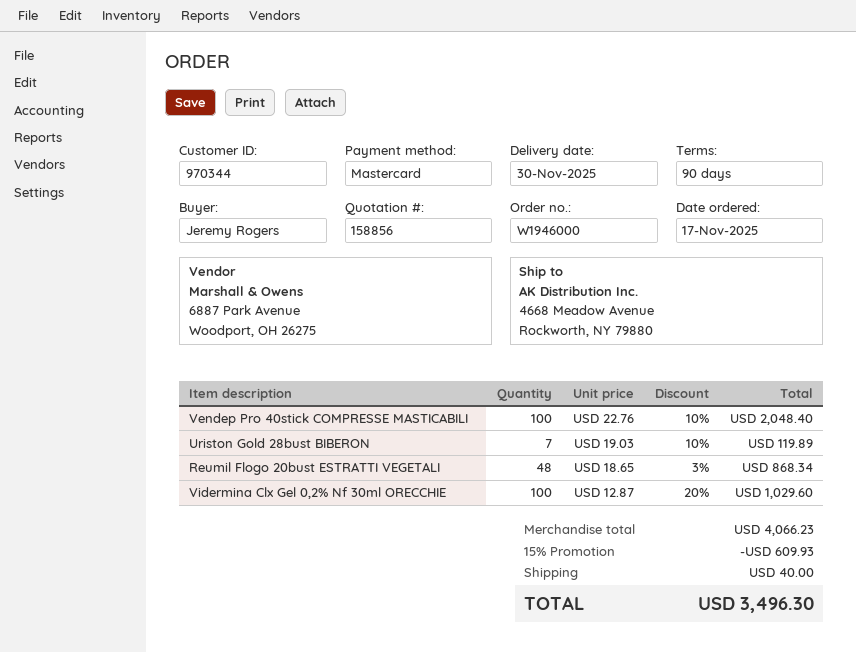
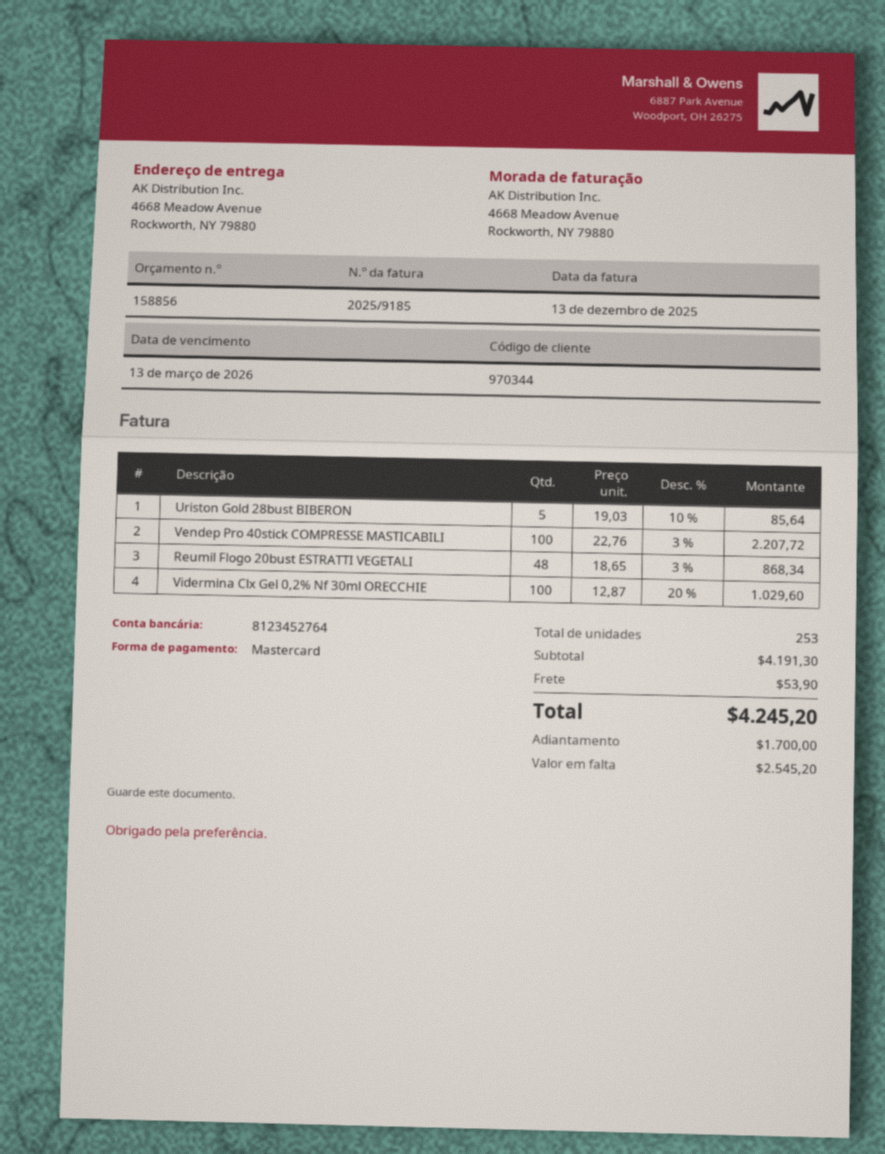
Vendep Pro 40stick COMPRESSE MASTICABILI: 100 x 22.76 - 10% = 2048.40 -> 100 x 22.76 - 3% = 2207.72
Uriston Gold 28bust BIBERON: 7 x 19.03 - 10% = 119.89 -> 5 x 19.03 - 10% = 85.64
subtotal: 4066.23 -> 4191.30
discount: 15% = 609.93 -> none
shipping: 40.00 -> 53.90
total: 3496.30 -> 4245.20

